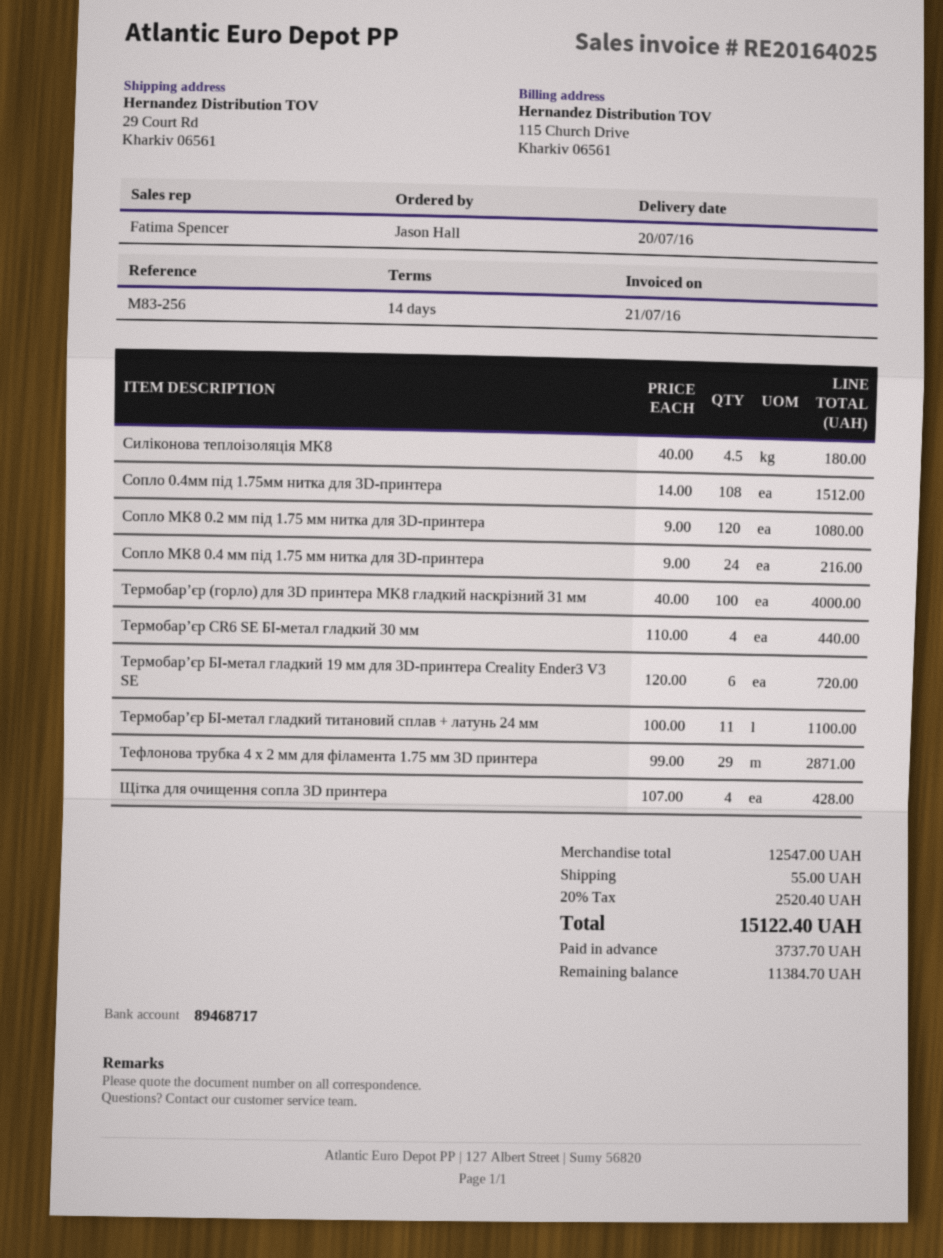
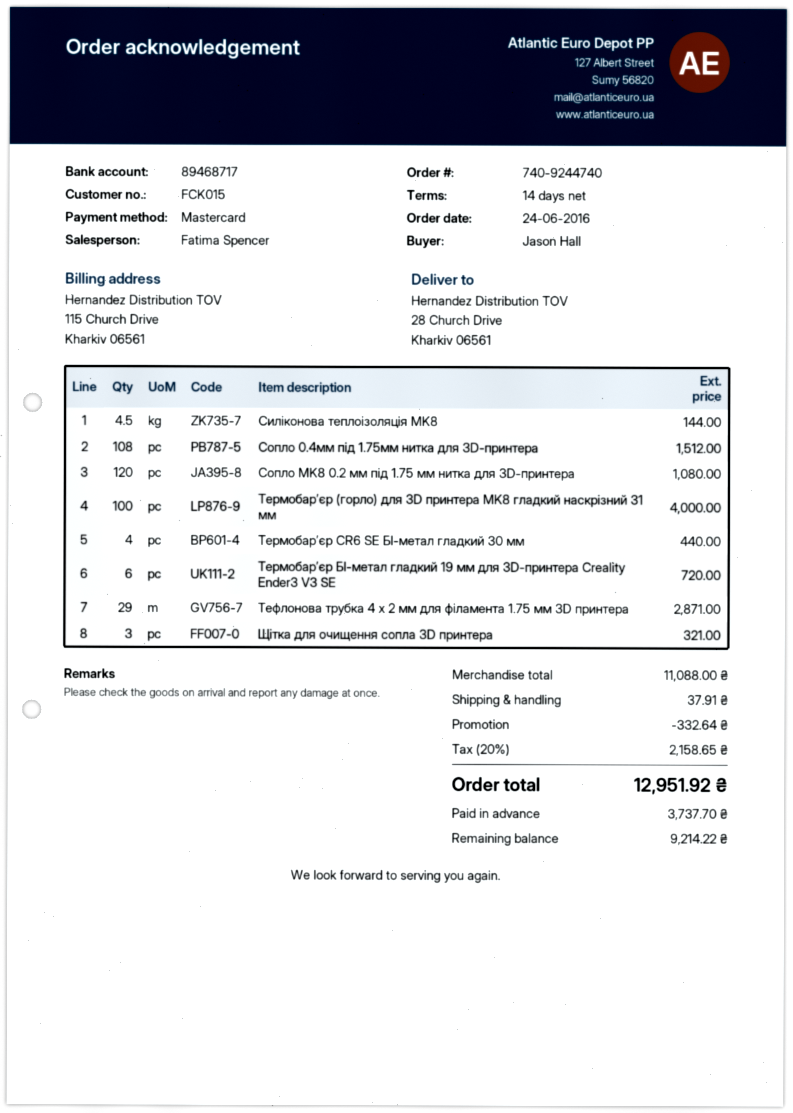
ship to: 29 Court Rd, Kharkiv 06561 -> 28 Church Drive, Kharkiv 06561
Силіконова теплоізоляція MK8: 4.5 for 180.00 -> 4.5 for 144.00
Сопло MK8 0.4 мм під 1.75 мм нитка для 3D-принтера: 24 for 216.00 -> none
Термобар’єр БІ-метал гладкий титановий сплав + латунь 24 мм: 11 for 1100.00 -> none
Щітка для очищення сопла 3D принтера: 4 for 428.00 -> 3 for 321.00
subtotal: 12547.00 -> 11088.00
discount: none -> 332.64
shipping: 55.00 -> 37.91
tax: 20% = 2520.40 -> 20% = 2158.65
total: 15122.40 -> 12951.92
balance: 11384.70 -> 9214.22

